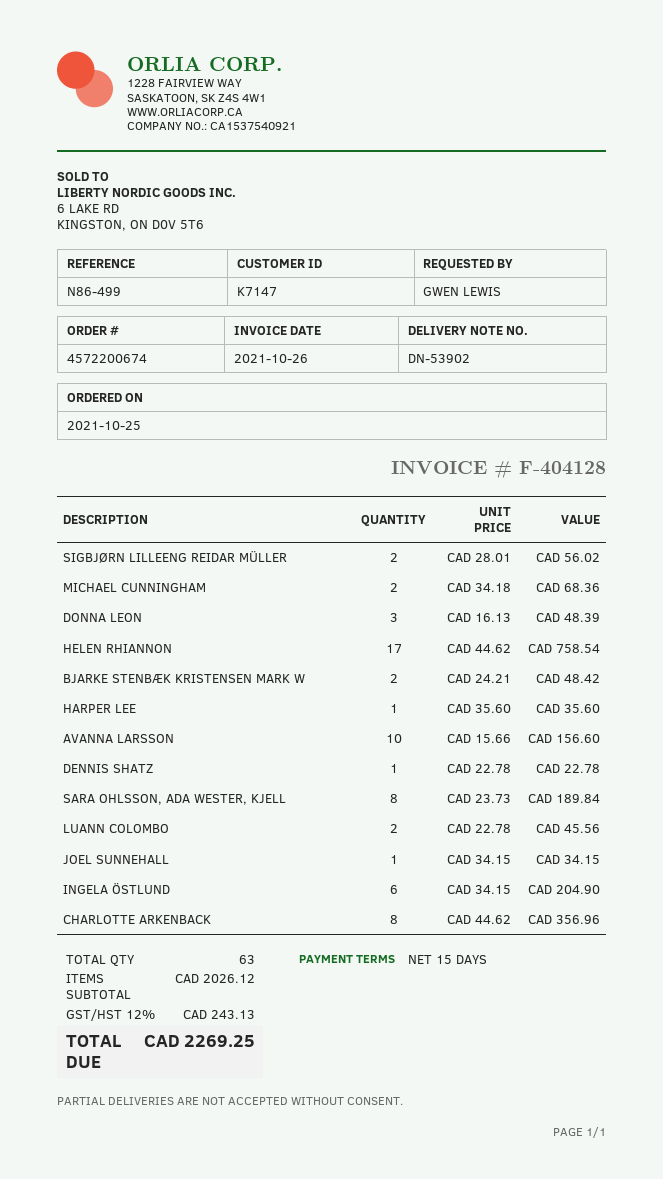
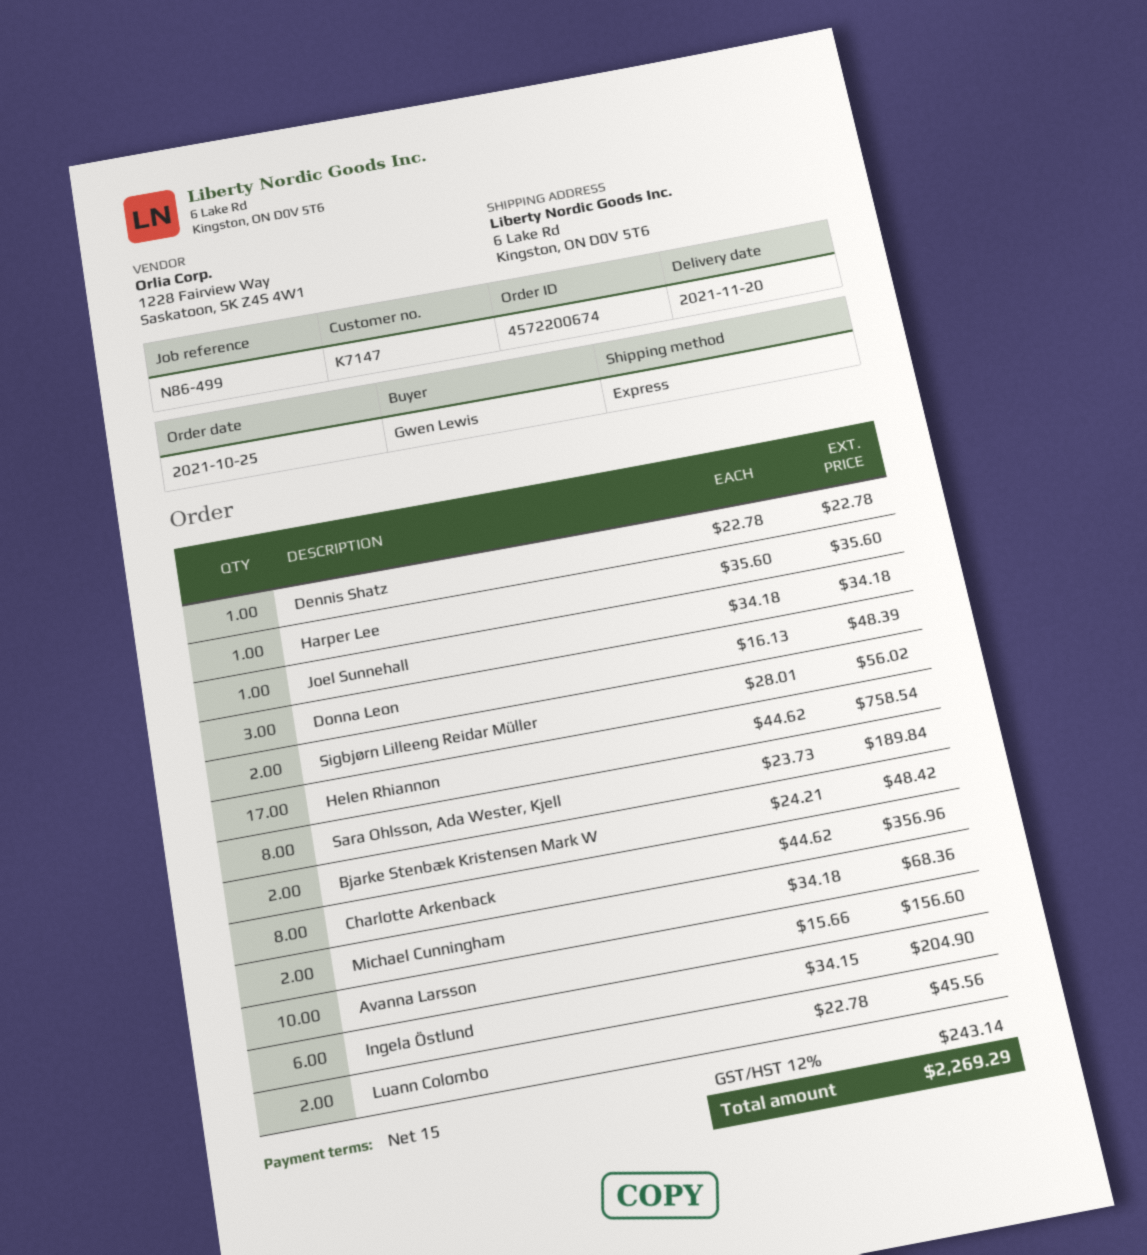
JOEL SUNNEHALL: 1 x 34.15 = 34.15 -> 1 x 34.18 = 34.18
tax: 12% = 243.13 -> 12% = 243.14
total: 2269.25 -> 2269.29

